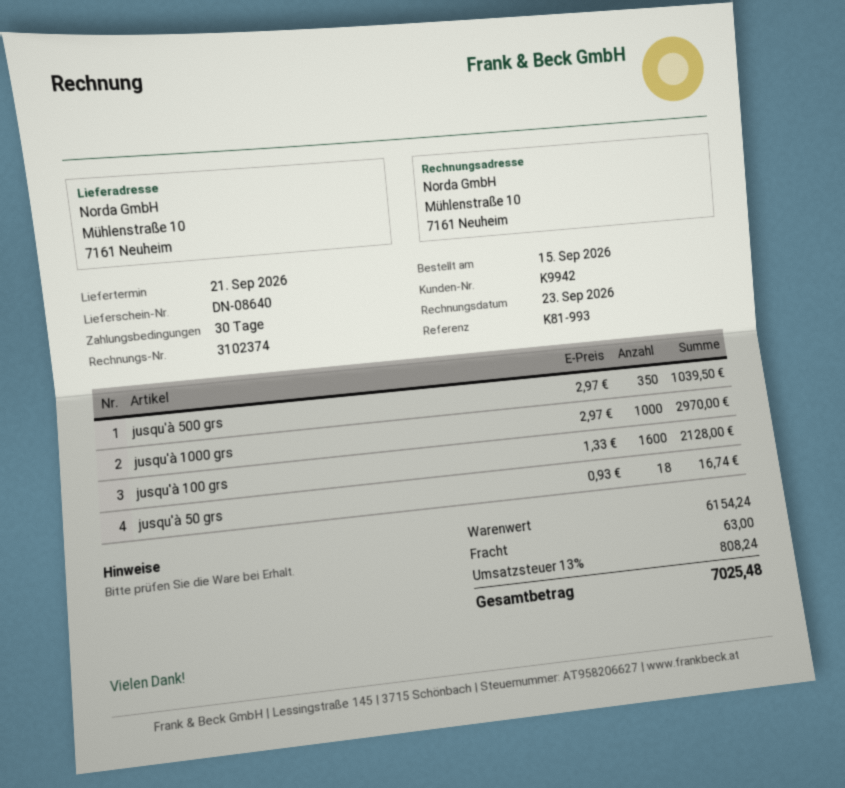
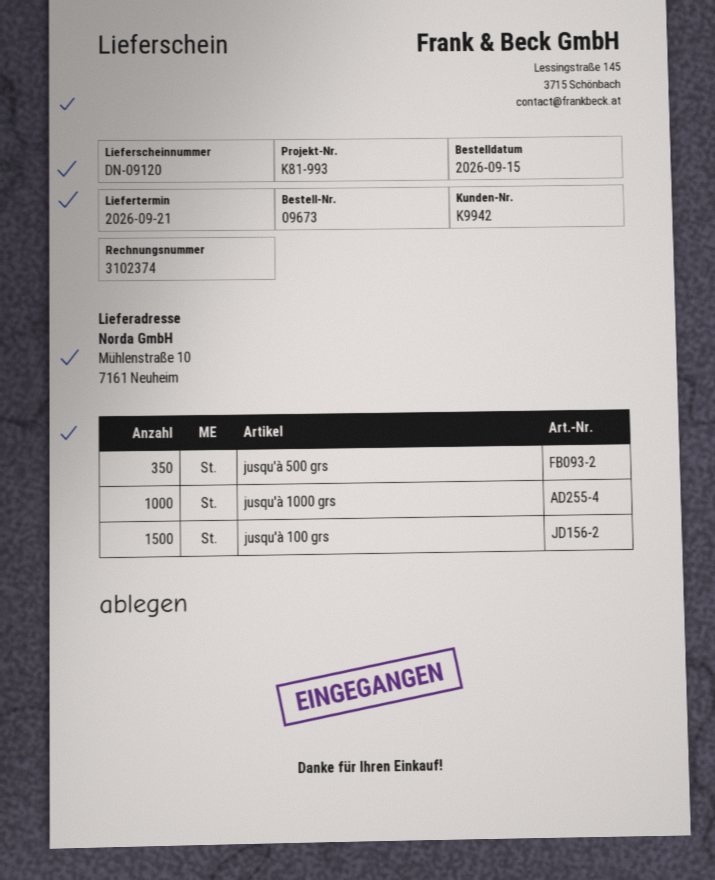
delivery note number: DN-08640 -> DN-09120
jusqu'à 100 grs: 1600 -> 1500
jusqu'à 50 grs: 18 -> none

